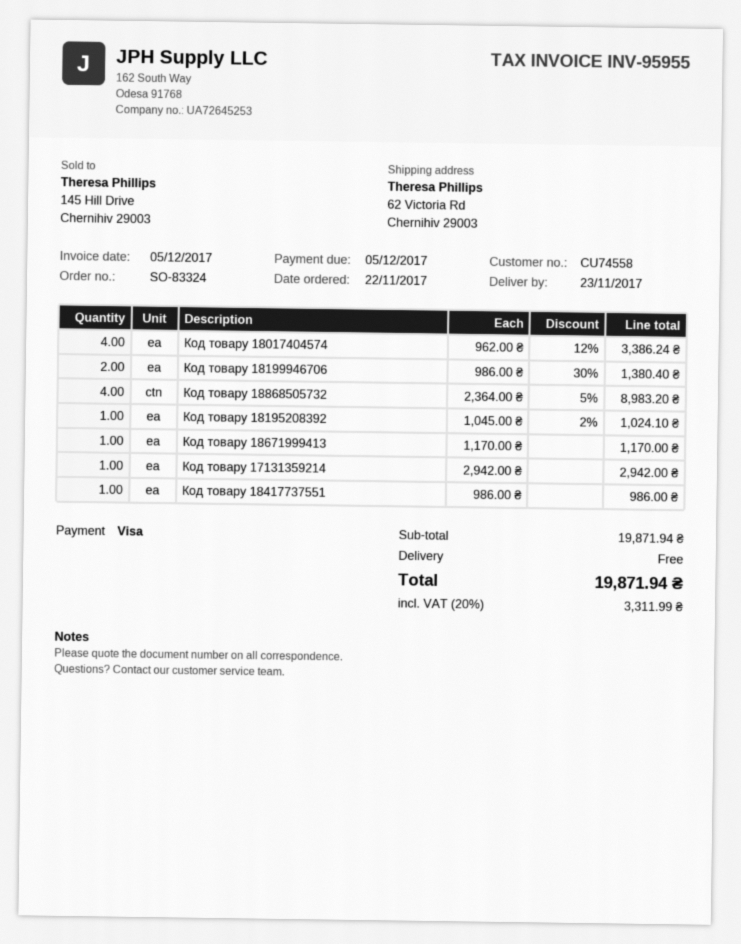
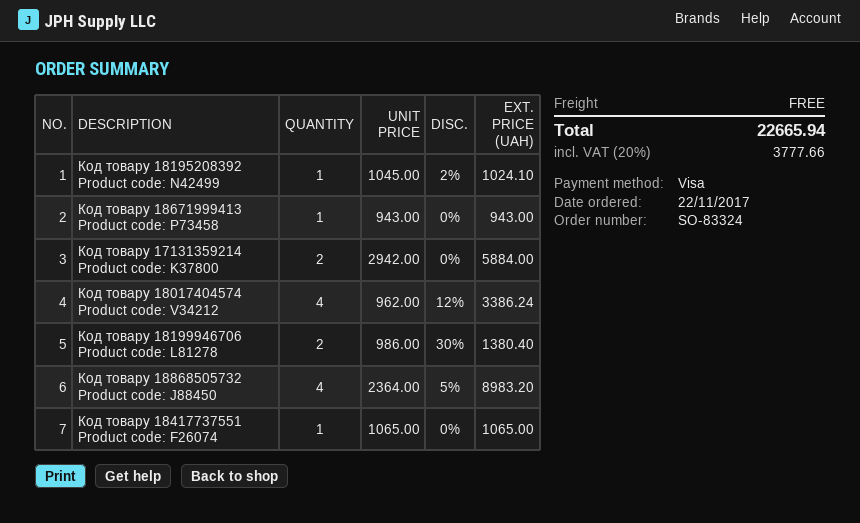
Код товару 18671999413: 1 x 1170.00 = 1170.00 -> 1 x 943.00 = 943.00
Код товару 17131359214: 1 x 2942.00 = 2942.00 -> 2 x 2942.00 = 5884.00
Код товару 18417737551: 1 x 986.00 = 986.00 -> 1 x 1065.00 = 1065.00
tax: 20% = 3311.99 -> 20% = 3777.66
total: 19871.94 -> 22665.94

